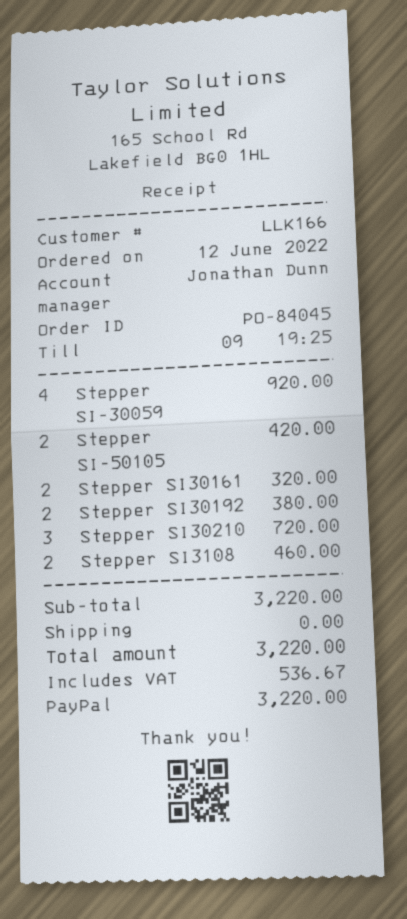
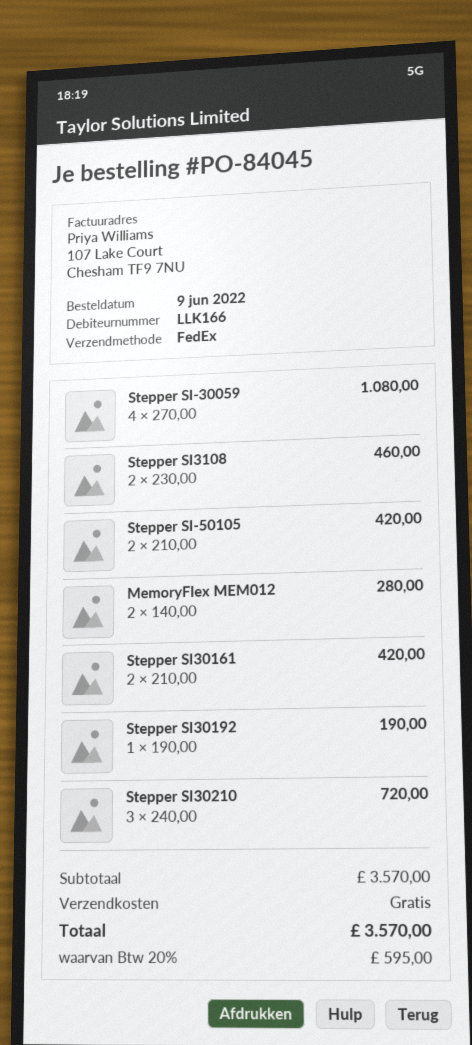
order date: 2022-06-12 -> 2022-06-09
Stepper SI-30059: 4 for 920.00 -> 4 for 1080.00
Stepper SI30161: 2 for 320.00 -> 2 for 420.00
Stepper SI30192: 2 for 380.00 -> 1 for 190.00
MemoryFlex MEM012: none -> 2 for 280.00
subtotal: 3220.00 -> 3570.00
tax: 536.67 -> 595.00
total: 3220.00 -> 3570.00

